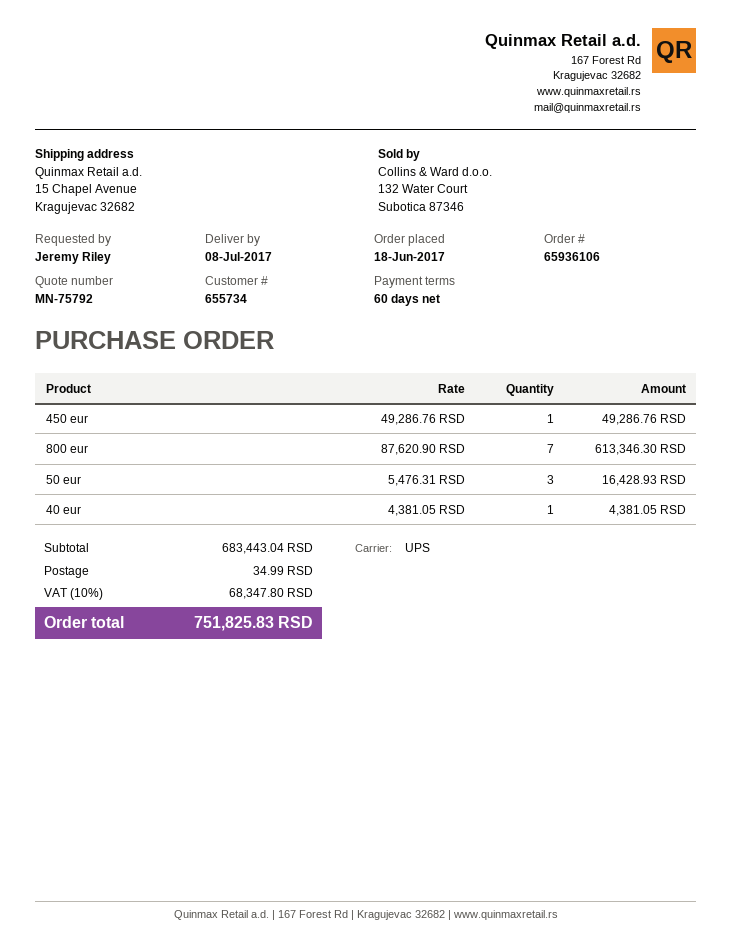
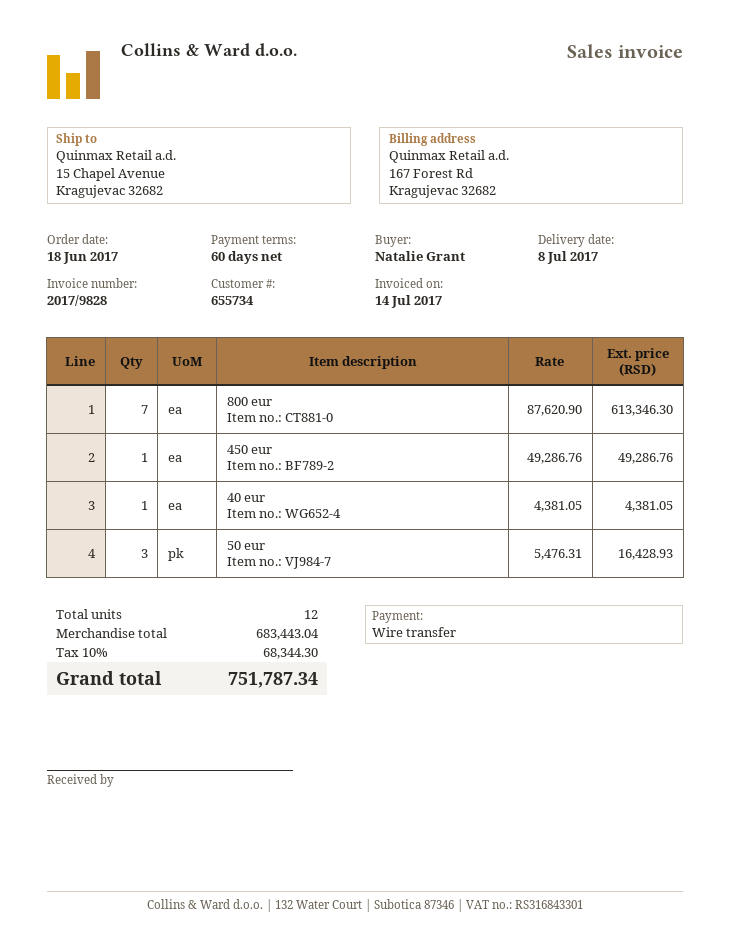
ordered by: Jeremy Riley -> Natalie Grant
shipping: 34.99 -> none
tax: 10% = 68347.80 -> 10% = 68344.30
total: 751825.83 -> 751787.34

